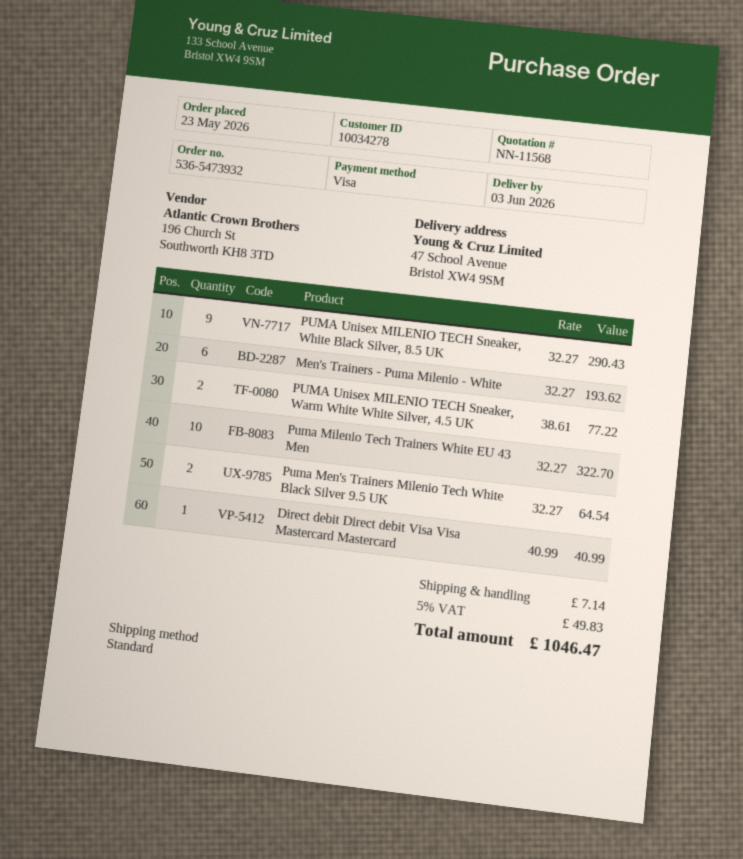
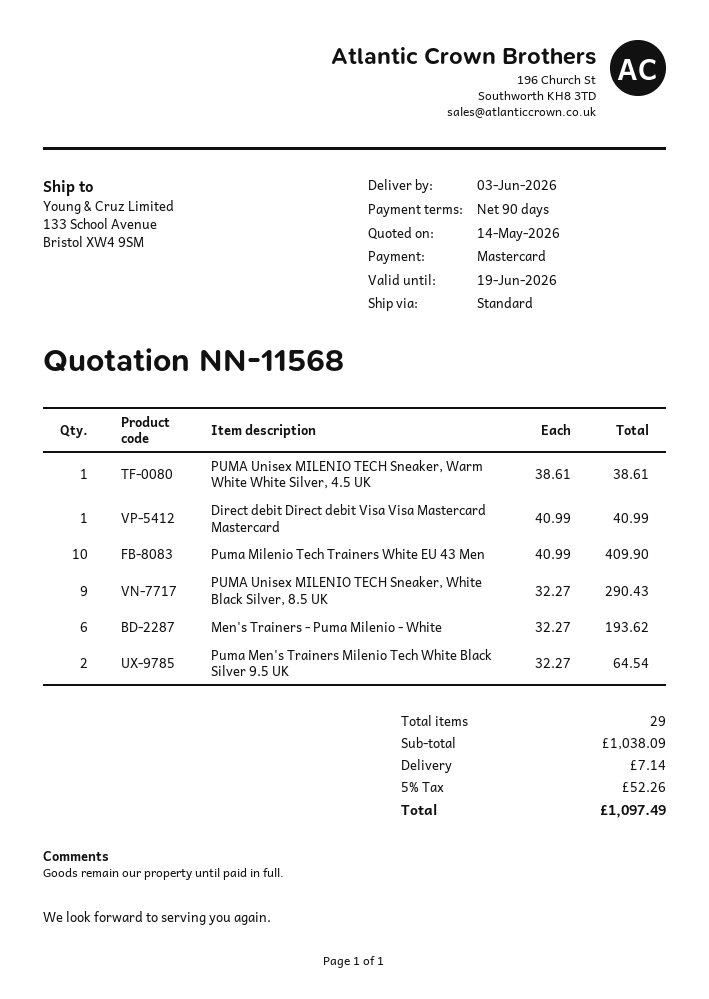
payment method: Visa -> Mastercard
ship to: 47 School Avenue, Bristol XW4 9SM -> 133 School Avenue, Bristol XW4 9SM
PUMA Unisex MILENIO TECH Sneaker, Warm White White Silver, 4.5 UK: 2 x 38.61 = 77.22 -> 1 x 38.61 = 38.61
Puma Milenio Tech Trainers White EU 43 Men: 10 x 32.27 = 322.70 -> 10 x 40.99 = 409.90
tax: 5% = 49.83 -> 5% = 52.26
total: 1046.47 -> 1097.49

